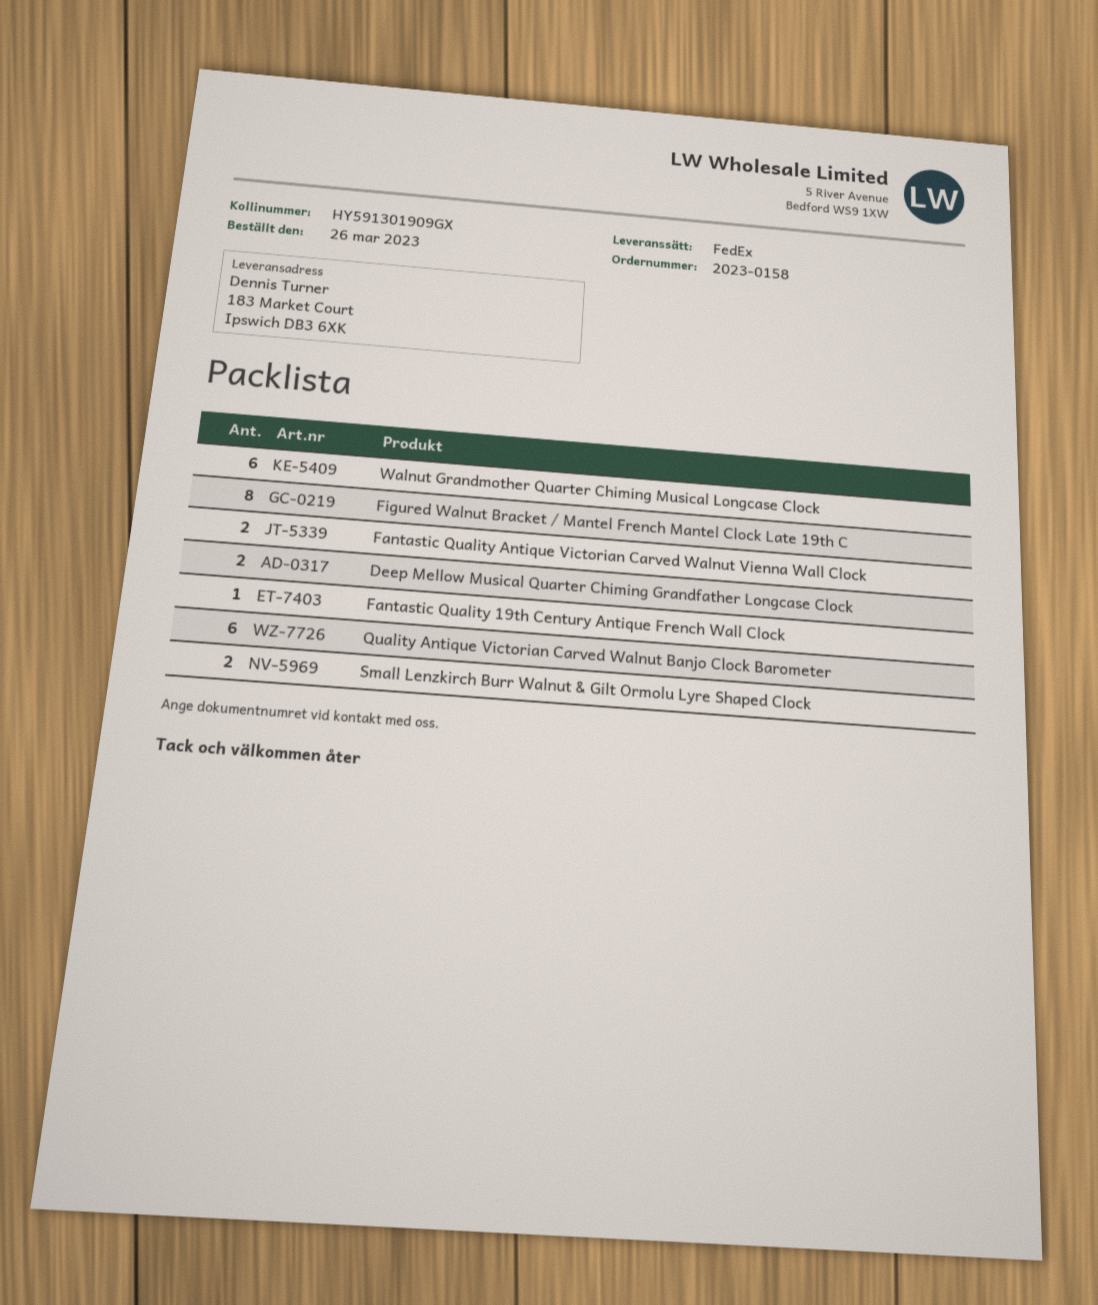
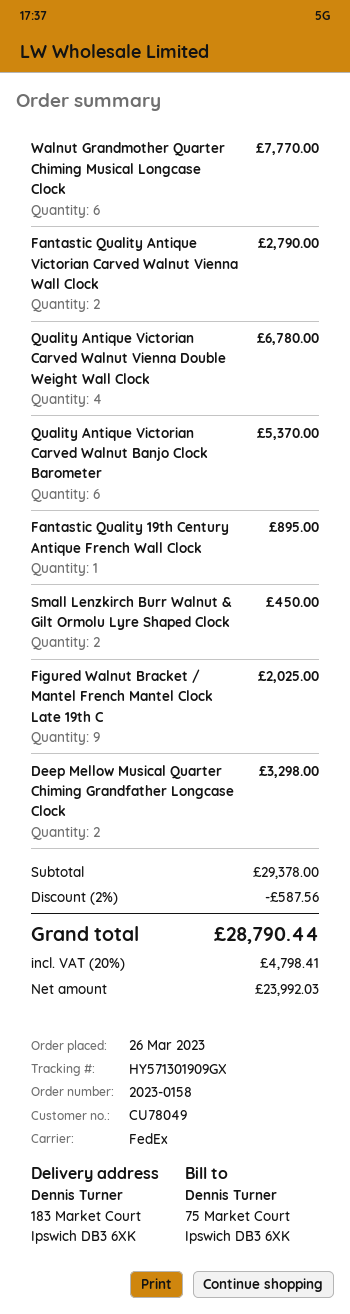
tracking number: HY591301909GX -> HY571301909GX
Figured Walnut Bracket / Mantel French Mantel Clock Late 19th C: 8 -> 9
Quality Antique Victorian Carved Walnut Vienna Double Weight Wall Clock: none -> 4

